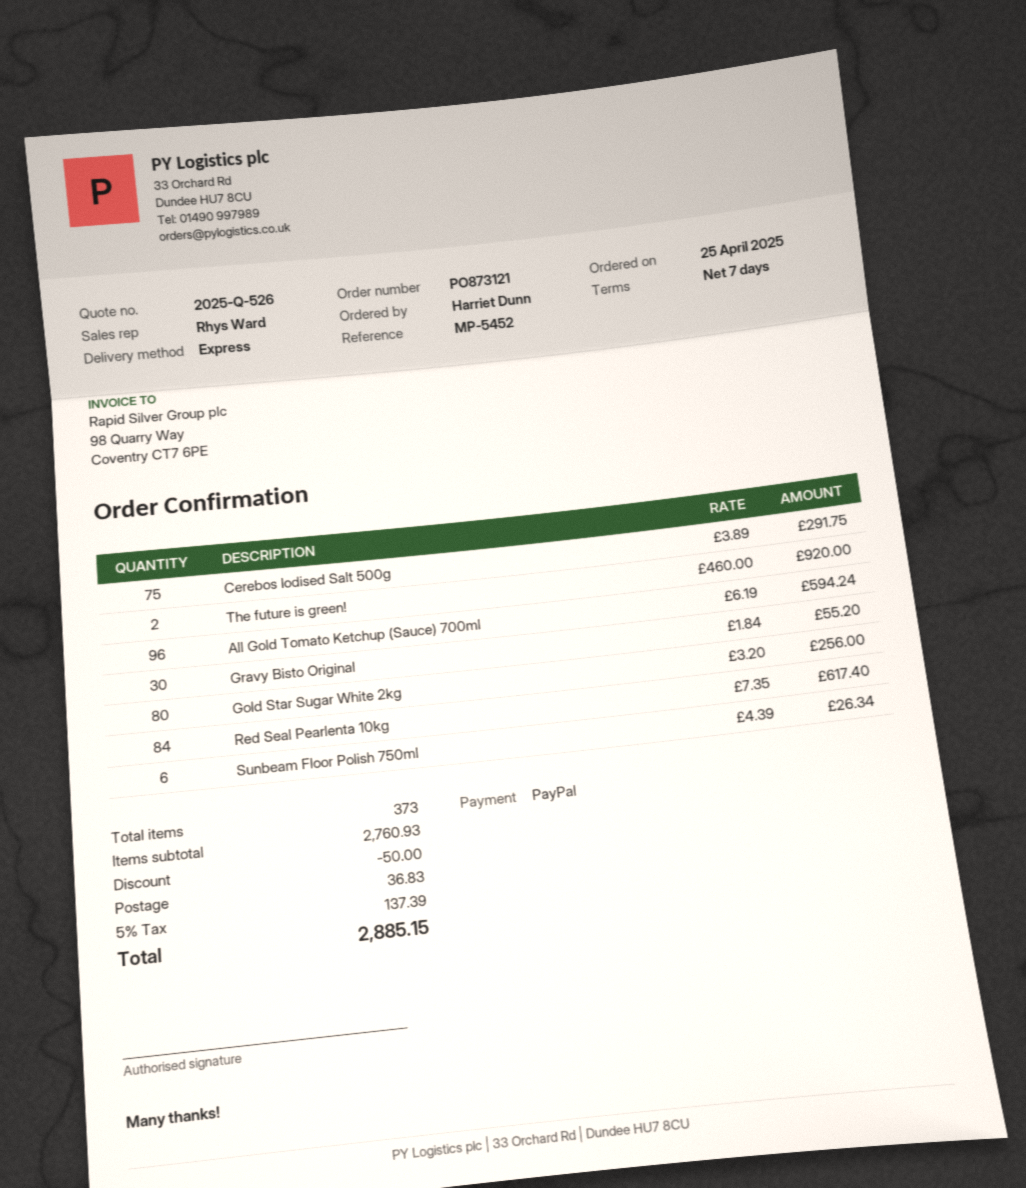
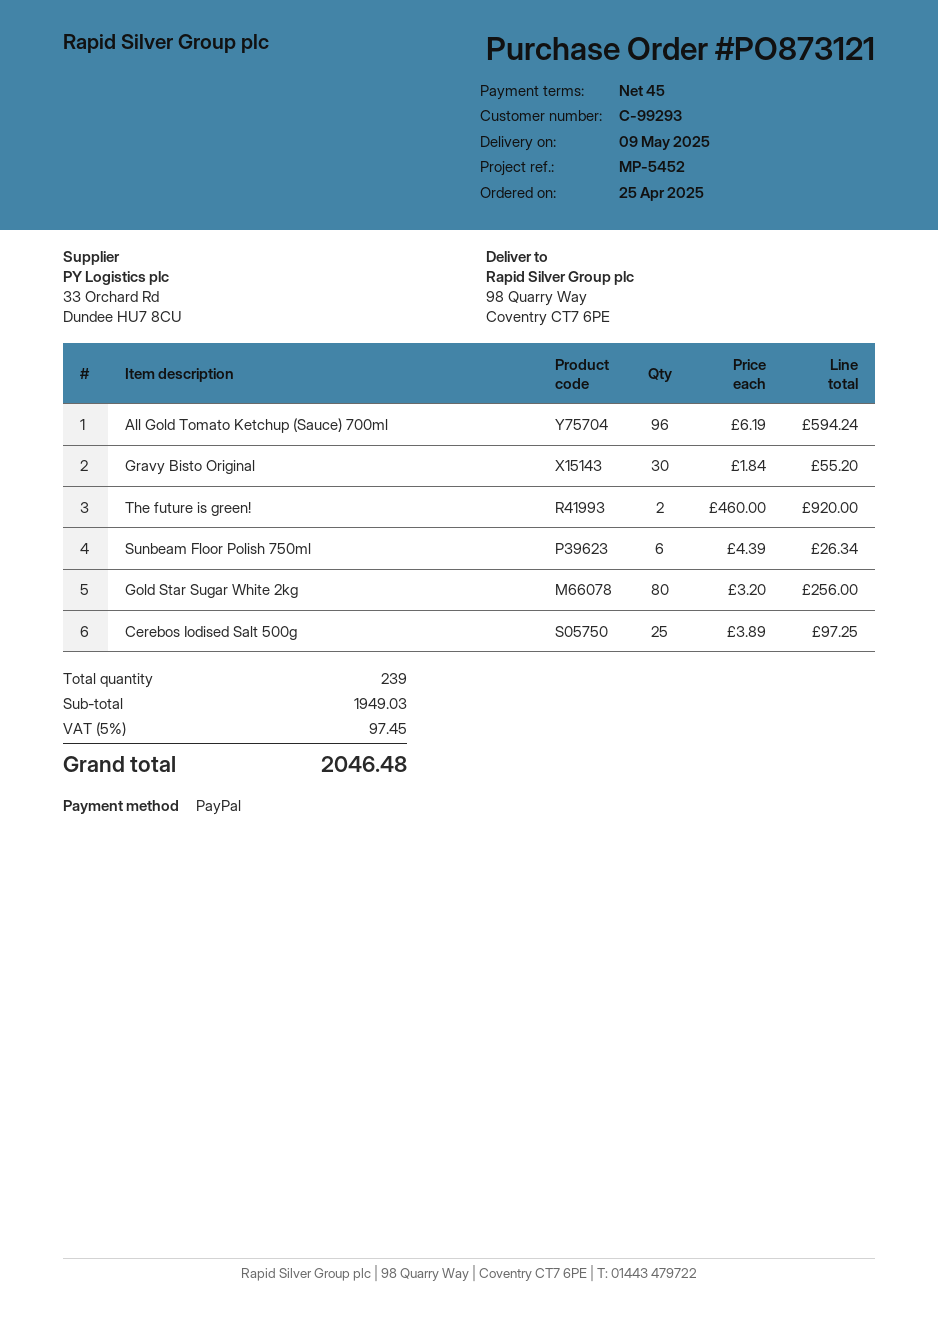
payment terms: 7 days -> 45 days
Cerebos Iodised Salt 500g: 75 x 3.89 = 291.75 -> 25 x 3.89 = 97.25
Red Seal Pearlenta 10kg: 84 x 7.35 = 617.40 -> none
total quantity: 373 -> 239
subtotal: 2760.93 -> 1949.03
discount: 50.00 -> none
shipping: 36.83 -> none
tax: 5% = 137.39 -> 5% = 97.45
total: 2885.15 -> 2046.48

